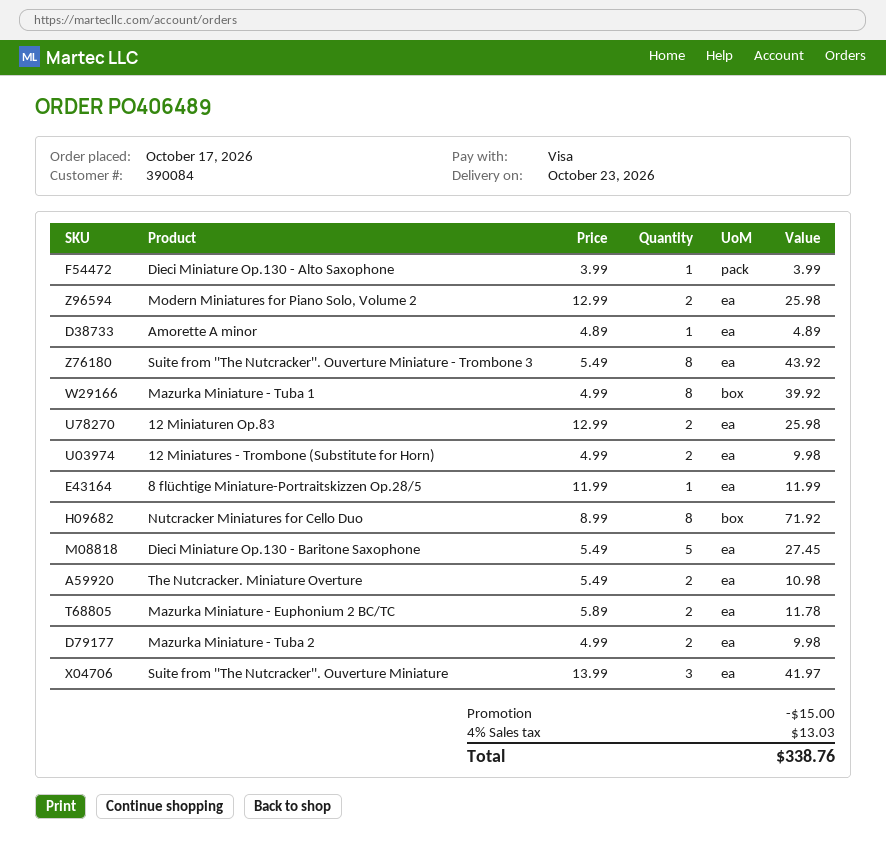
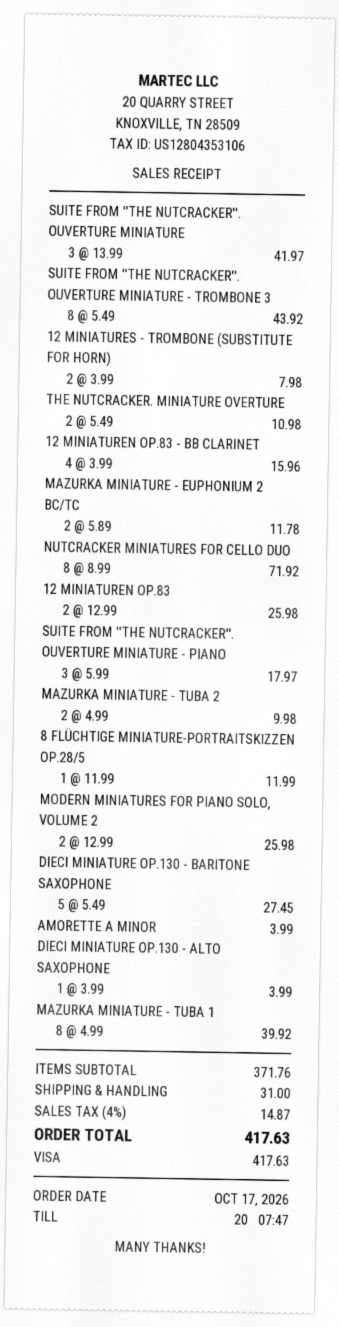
Amorette A minor: 1 x 4.89 = 4.89 -> 1 x 3.99 = 3.99
12 Miniatures - Trombone (Substitute for Horn): 2 x 4.99 = 9.98 -> 2 x 3.99 = 7.98
12 MINIATUREN OP.83 - BB CLARINET: none -> 4 x 3.99 = 15.96
SUITE FROM ''THE NUTCRACKER''. OUVERTURE MINIATURE - PIANO: none -> 3 x 5.99 = 17.97
discount: 15.00 -> none
shipping: none -> 31.00
tax: 4% = 13.03 -> 4% = 14.87
total: 338.76 -> 417.63

